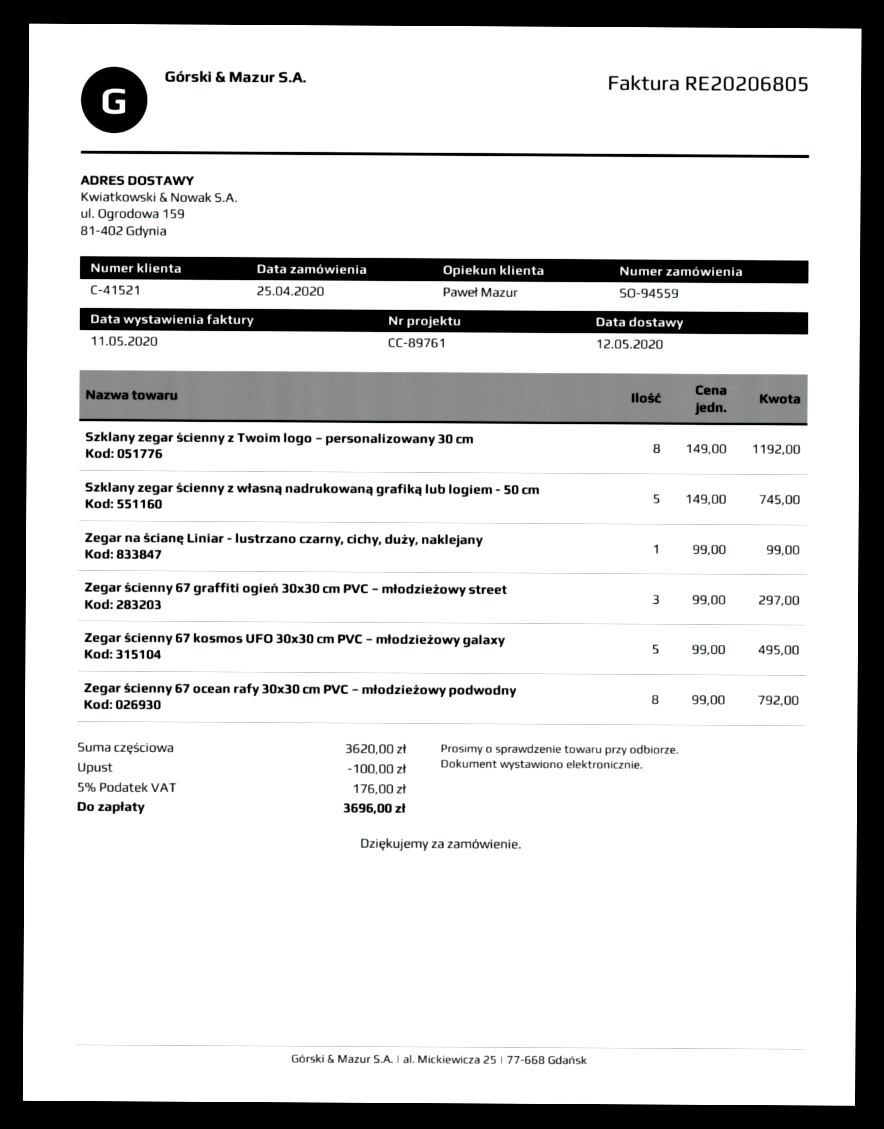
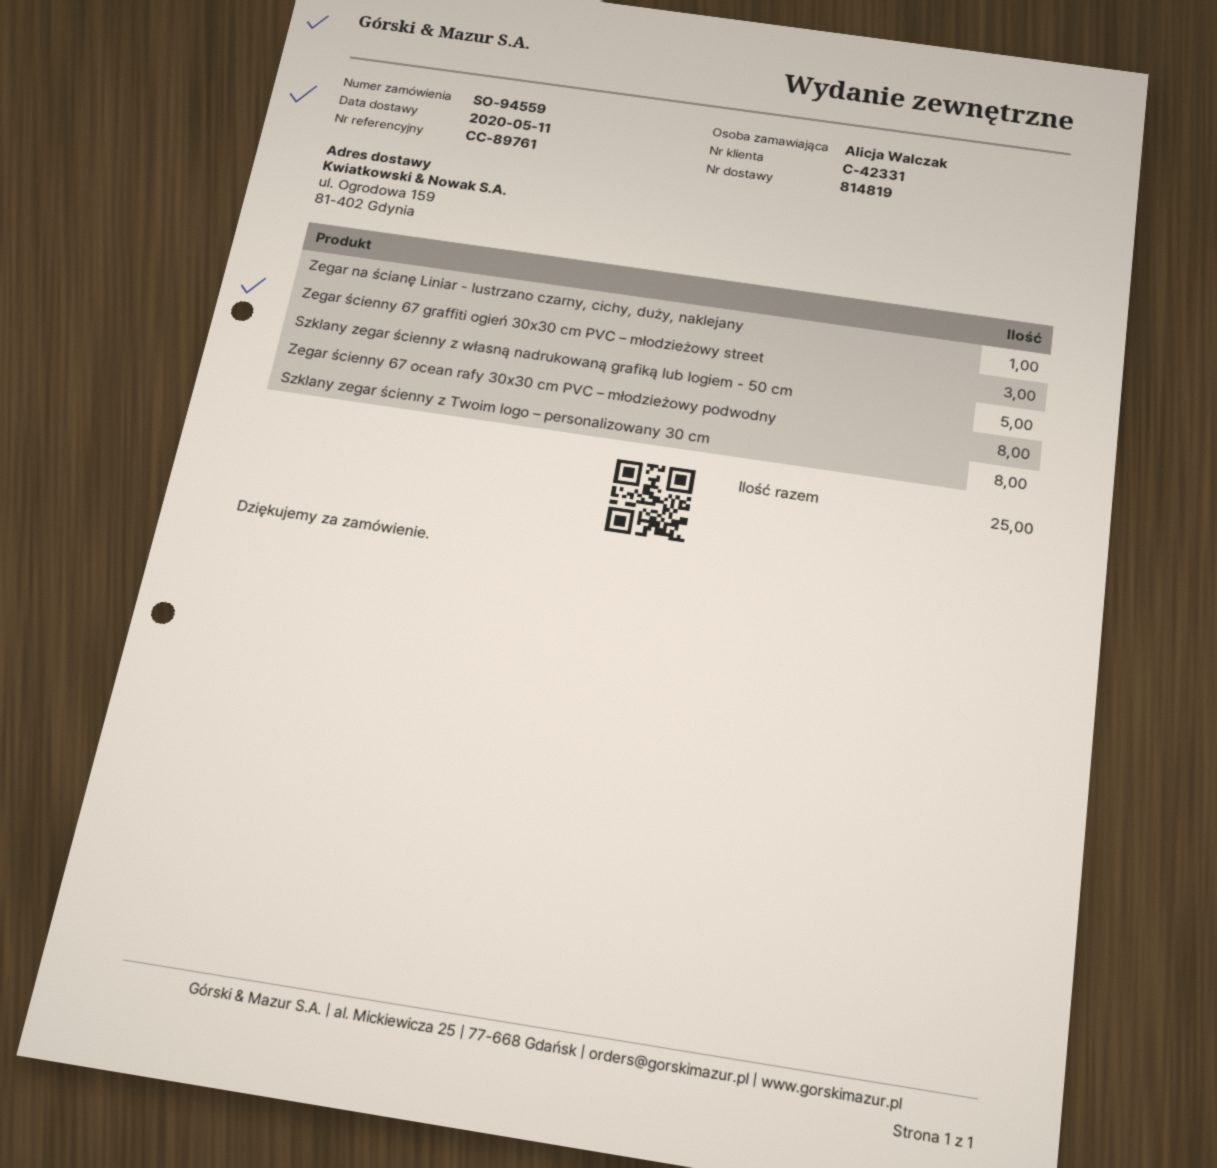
delivery date: 2020-05-12 -> 2020-05-11
customer number: C-41521 -> C-42331
Zegar ścienny 67 kosmos UFO 30x30 cm PVC – młodzieżowy galaxy: 5 -> none

